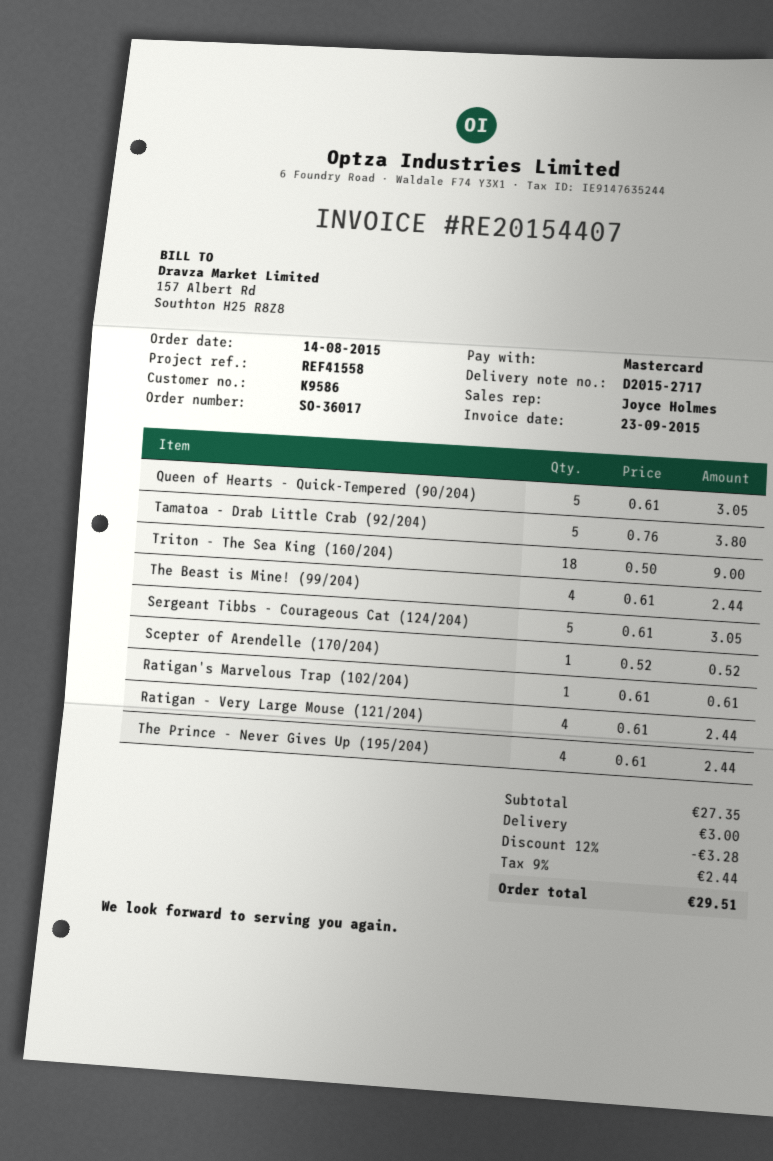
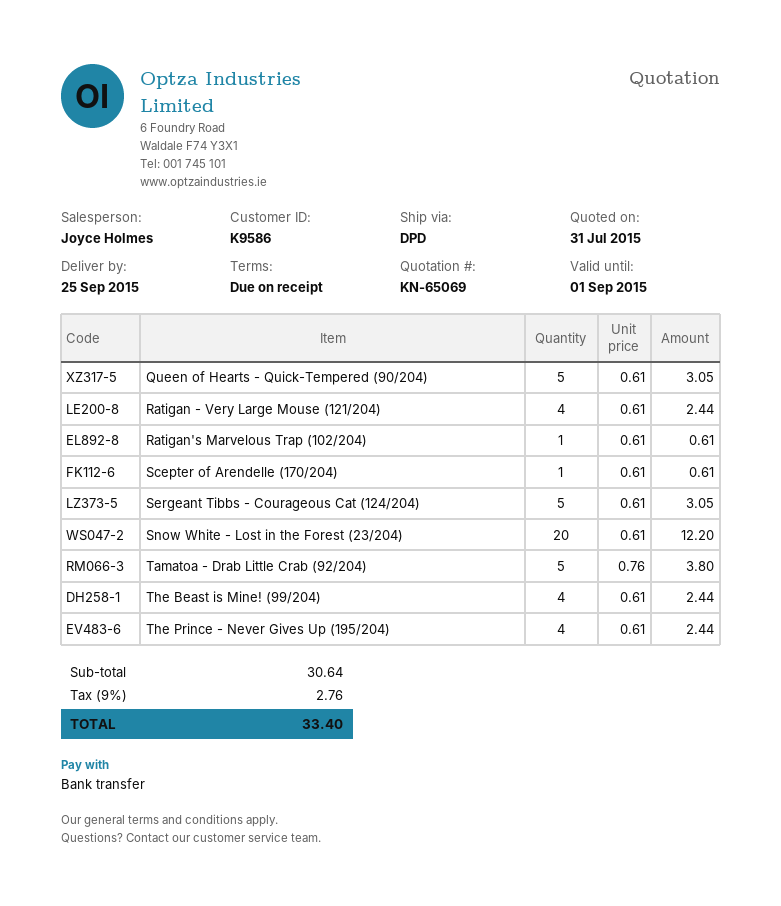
payment method: Mastercard -> bank transfer
Triton - The Sea King (160/204): 18 x 0.50 = 9.00 -> none
Scepter of Arendelle (170/204): 1 x 0.52 = 0.52 -> 1 x 0.61 = 0.61
Snow White - Lost in the Forest (23/204): none -> 20 x 0.61 = 12.20
subtotal: 27.35 -> 30.64
discount: 12% = 3.28 -> none
shipping: 3.00 -> none
tax: 9% = 2.44 -> 9% = 2.76
total: 29.51 -> 33.40

